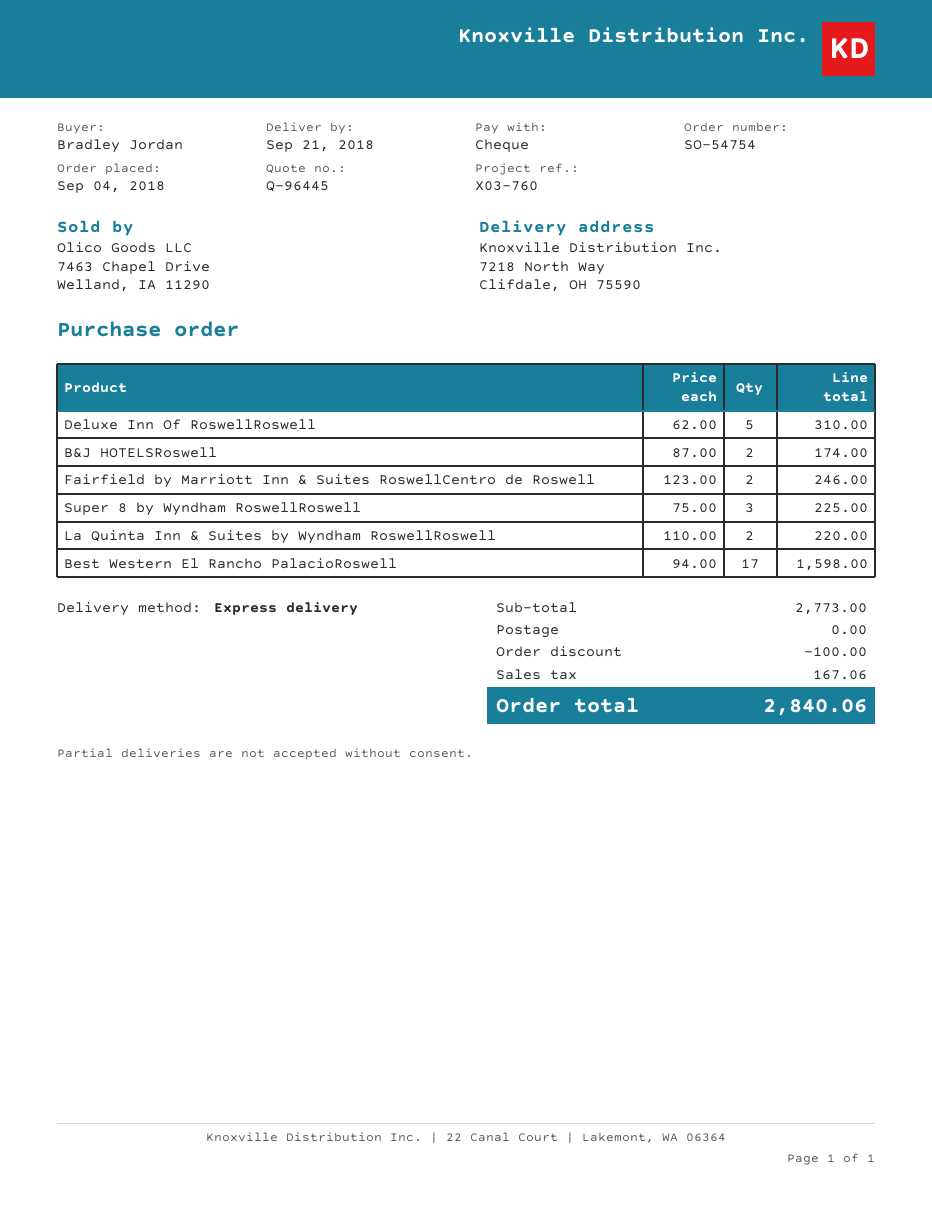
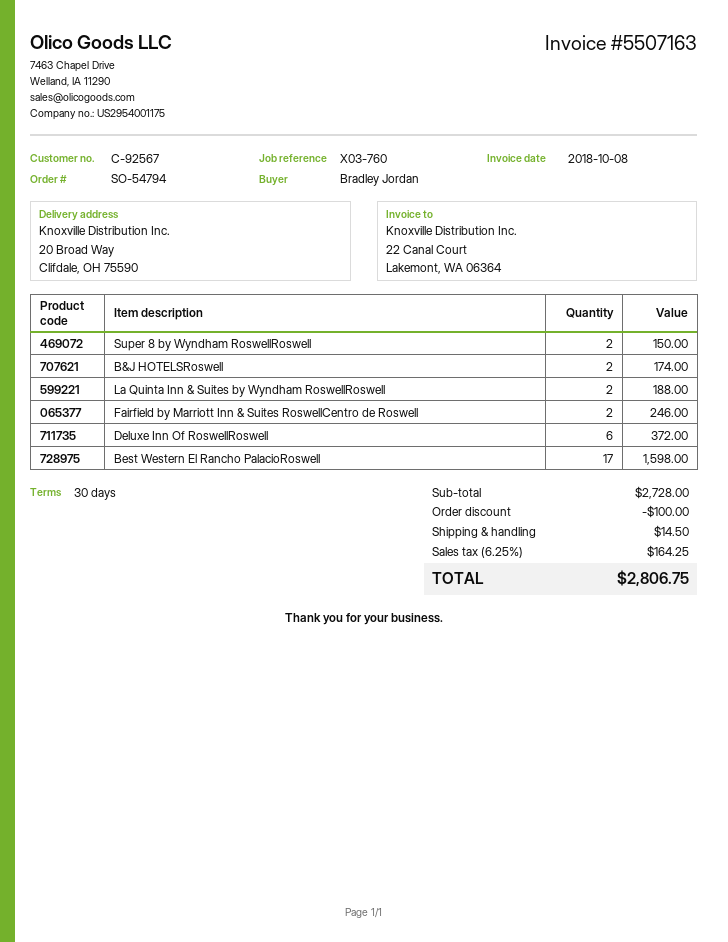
order number: SO-54754 -> SO-54794
ship to: 7218 North Way, Clifdale, OH 75590 -> 20 Broad Way, Clifdale, OH 75590
Deluxe Inn Of RoswellRoswell: 5 for 310.00 -> 6 for 372.00
Super 8 by Wyndham RoswellRoswell: 3 for 225.00 -> 2 for 150.00
La Quinta Inn & Suites by Wyndham RoswellRoswell: 2 for 220.00 -> 2 for 188.00
subtotal: 2773.00 -> 2728.00
shipping: 0.00 -> 14.50
tax: 167.06 -> 164.25
total: 2840.06 -> 2806.75

